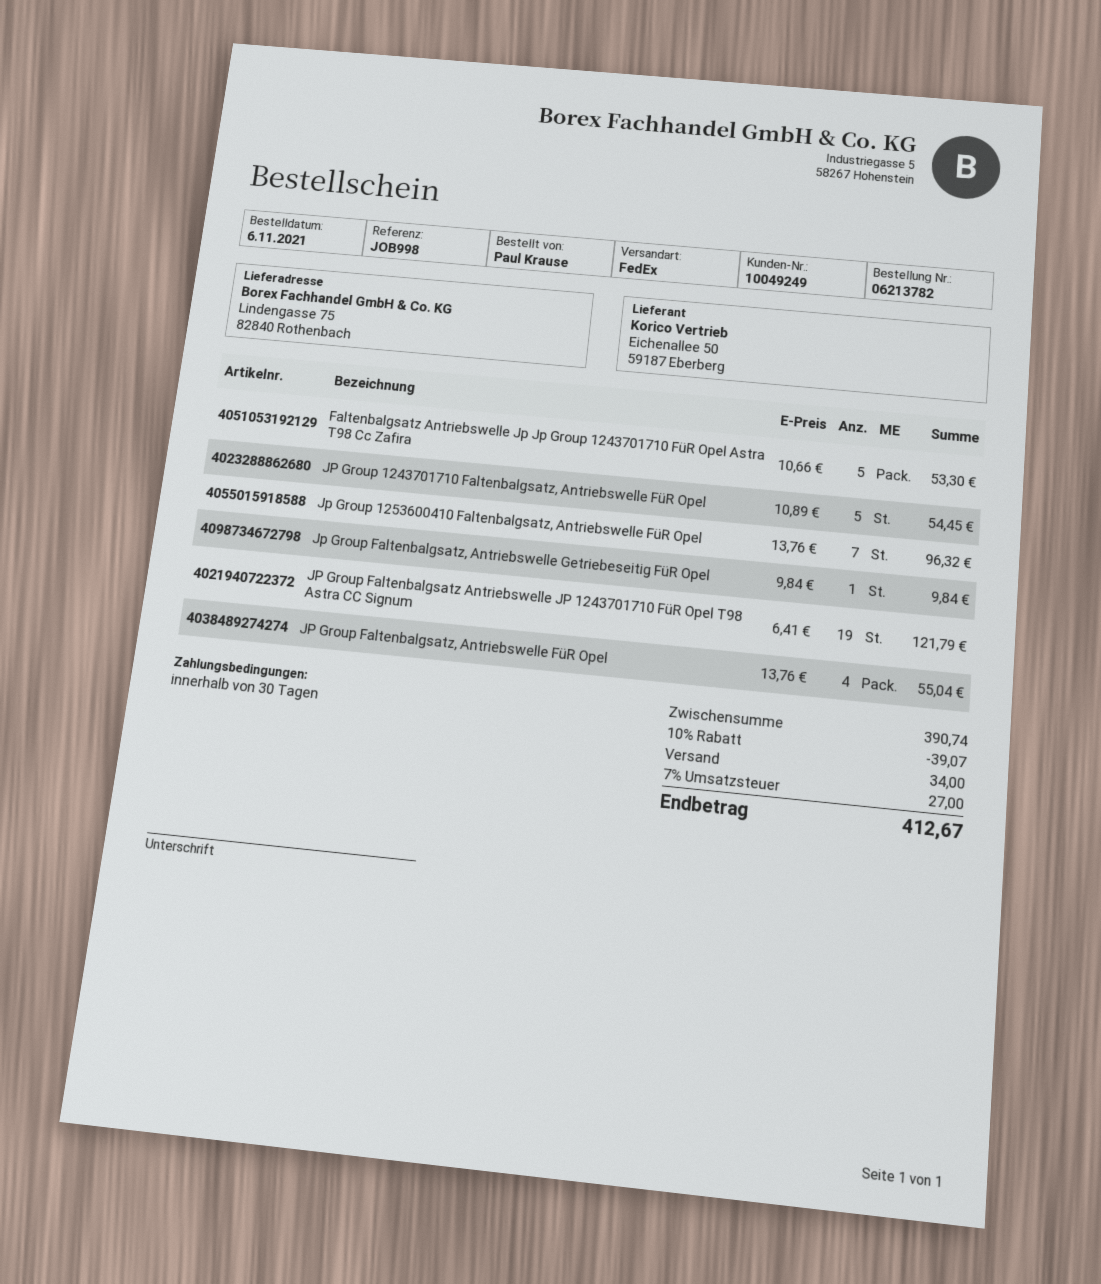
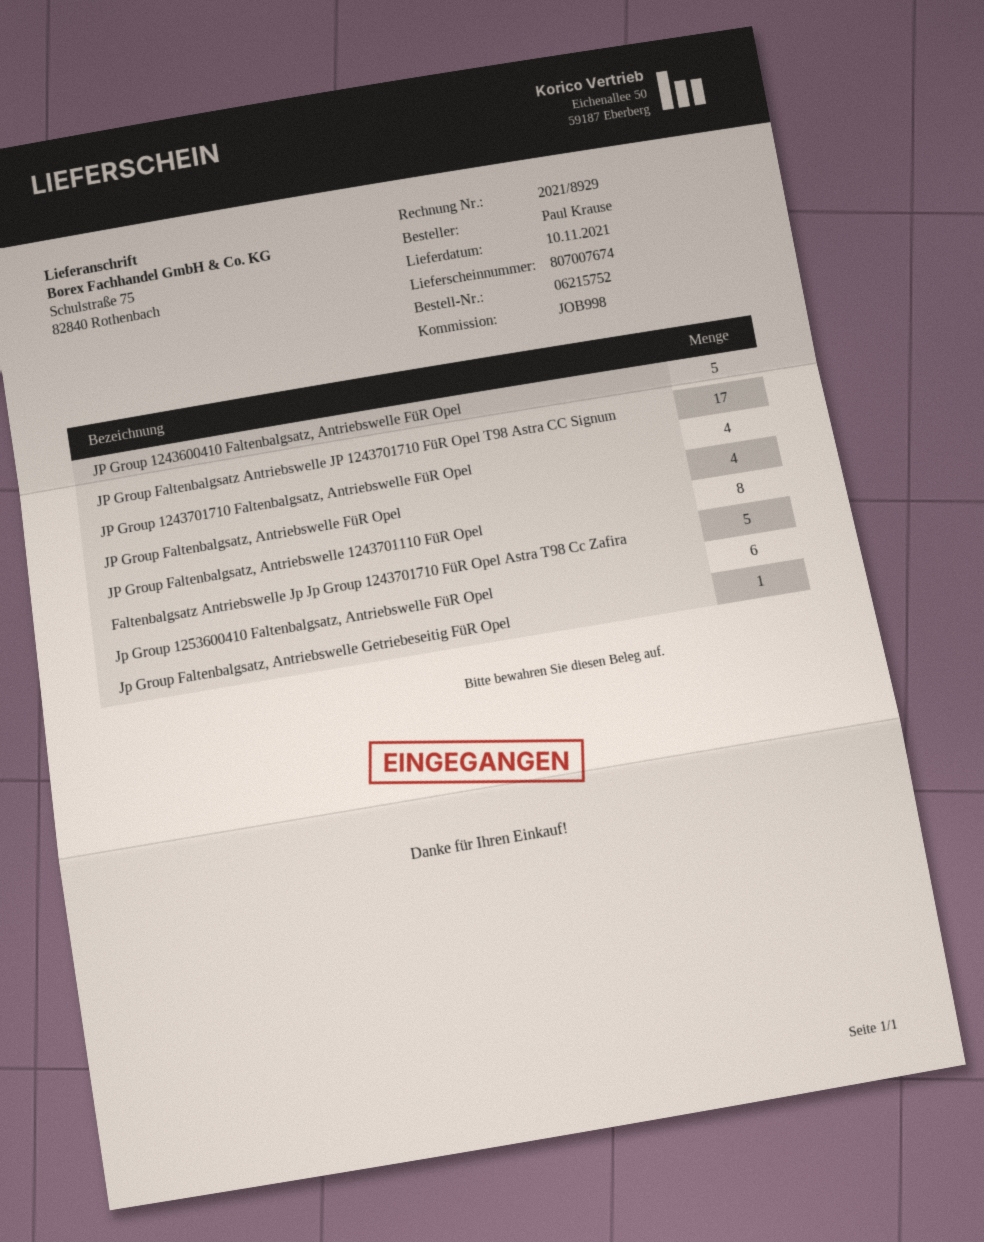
order number: 06213782 -> 06215752
ship to: Lindengasse 75, 82840 Rothenbach -> Schulstraße 75, 82840 Rothenbach
JP Group 1243701710 Faltenbalgsatz, Antriebswelle FüR Opel: 5 -> 4
Jp Group 1253600410 Faltenbalgsatz, Antriebswelle FüR Opel: 7 -> 6
JP Group Faltenbalgsatz Antriebswelle JP 1243701710 FüR Opel T98 Astra CC Signum: 19 -> 17
JP Group 1243600410 Faltenbalgsatz, Antriebswelle FüR Opel: none -> 5
JP Group Faltenbalgsatz, Antriebswelle 1243701110 FüR Opel: none -> 8

